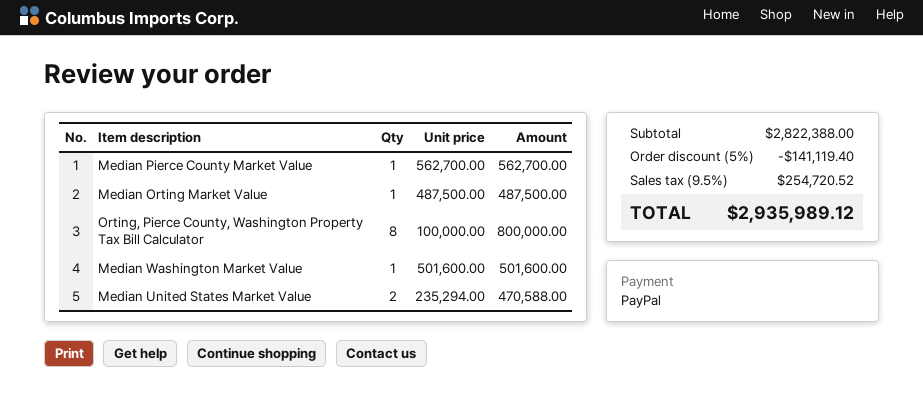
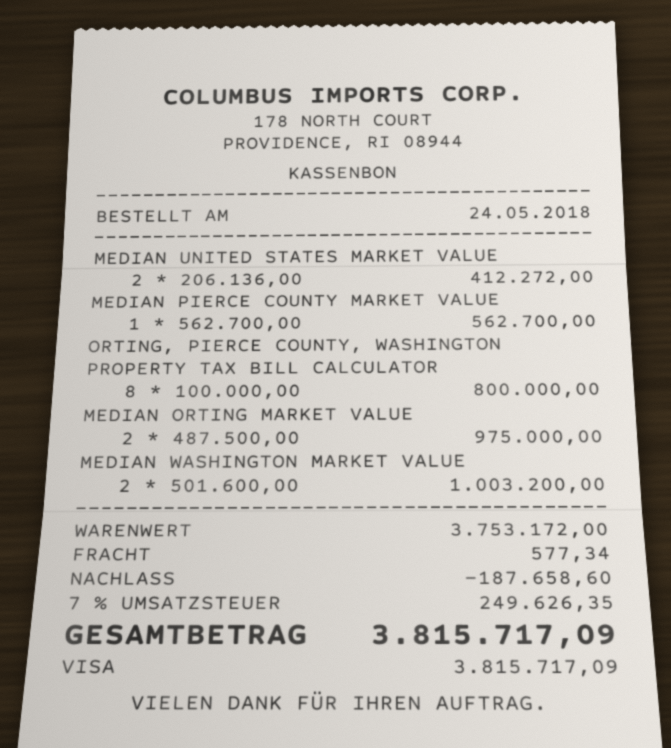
payment method: PayPal -> Visa
Median Orting Market Value: 1 x 487500.00 = 487500.00 -> 2 x 487500.00 = 975000.00
Median Washington Market Value: 1 x 501600.00 = 501600.00 -> 2 x 501600.00 = 1003200.00
Median United States Market Value: 2 x 235294.00 = 470588.00 -> 2 x 206136.00 = 412272.00
subtotal: 2822388.00 -> 3753172.00
discount: 141119.40 -> 187658.60
shipping: none -> 577.34
tax: 9.5% = 254720.52 -> 7% = 249626.35
total: 2935989.12 -> 3815717.09

